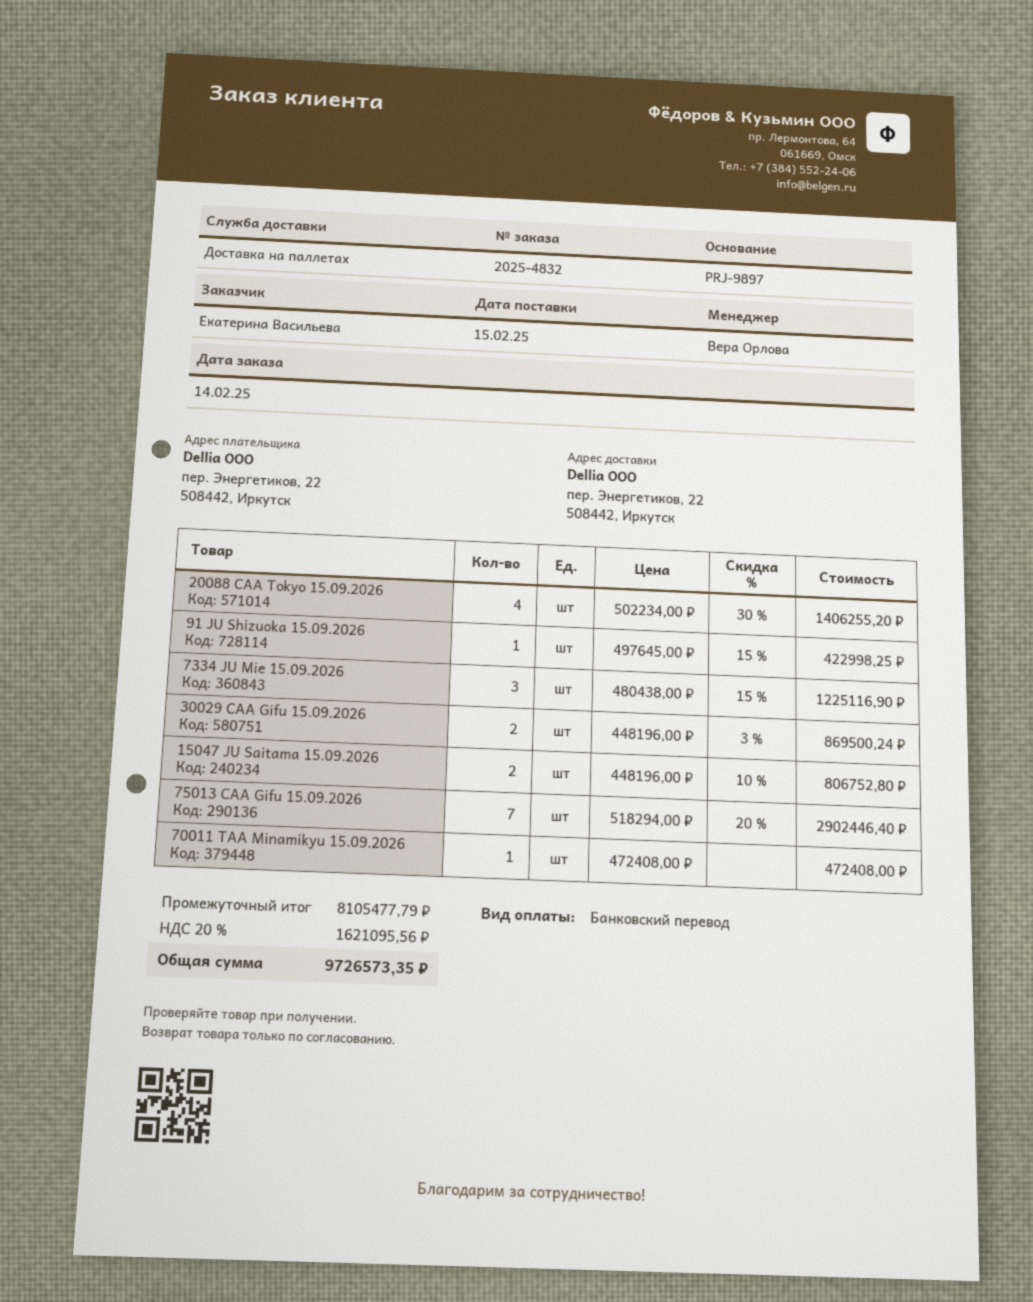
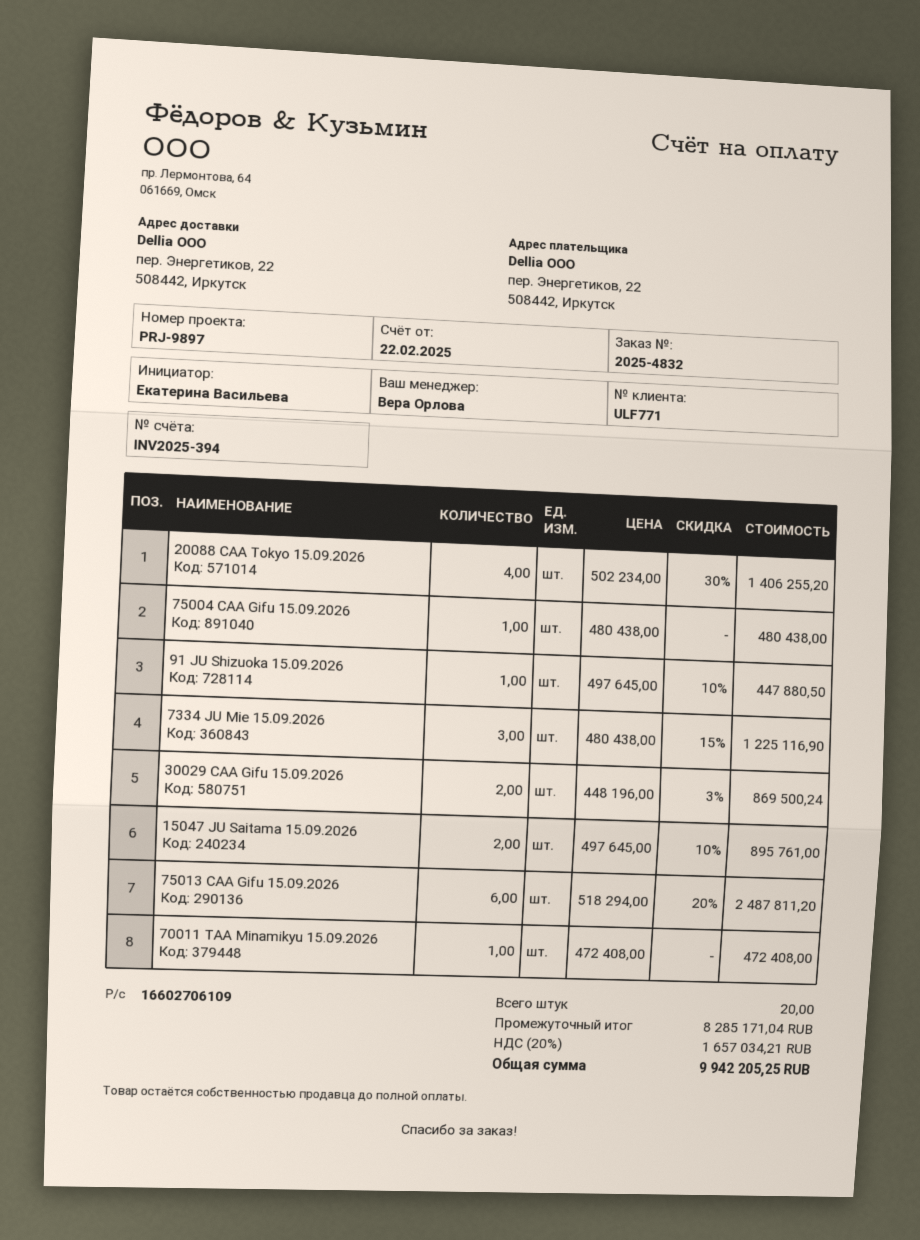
91 JU Shizuoka 15.09.2026: 1 x 497645.00 - 15% = 422998.25 -> 1 x 497645.00 - 10% = 447880.50
15047 JU Saitama 15.09.2026: 2 x 448196.00 - 10% = 806752.80 -> 2 x 497645.00 - 10% = 895761.00
75013 CAA Gifu 15.09.2026: 7 x 518294.00 - 20% = 2902446.40 -> 6 x 518294.00 - 20% = 2487811.20
75004 CAA Gifu 15.09.2026: none -> 1 x 480438.00 = 480438.00
subtotal: 8105477.79 -> 8285171.04
tax: 20% = 1621095.56 -> 20% = 1657034.21
total: 9726573.35 -> 9942205.25

